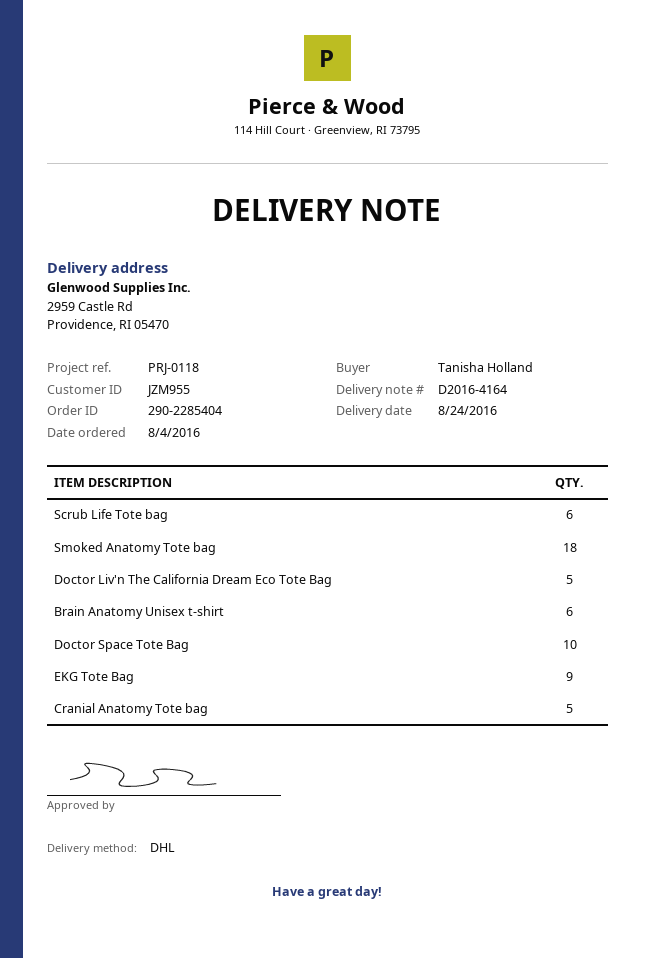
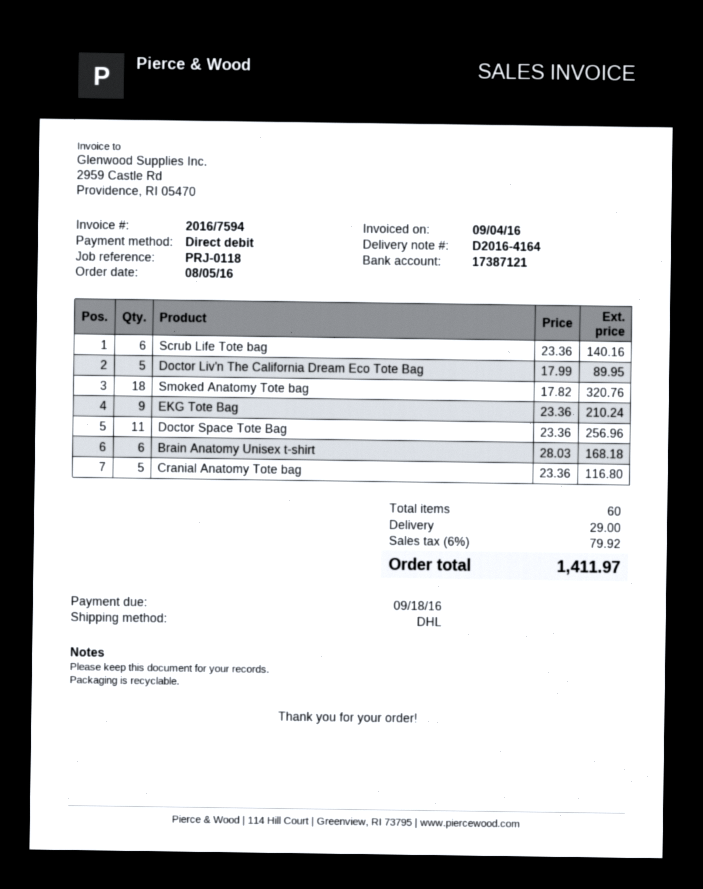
order date: 2016-08-04 -> 2016-08-05
Doctor Space Tote Bag: 10 -> 11

